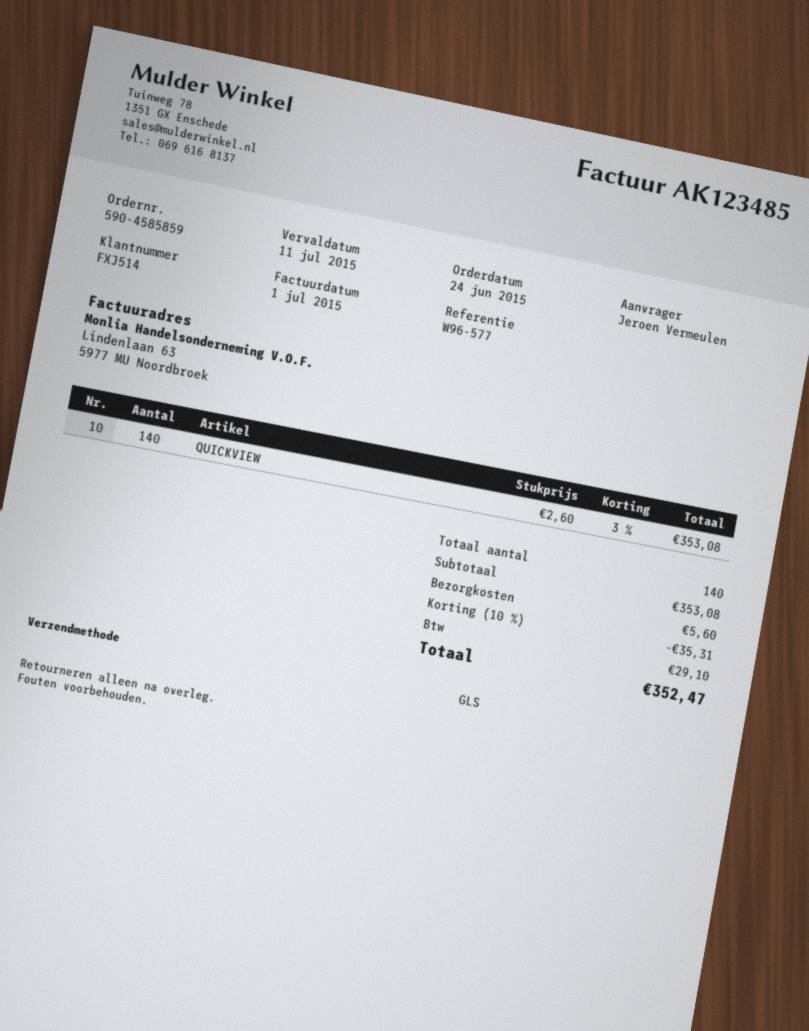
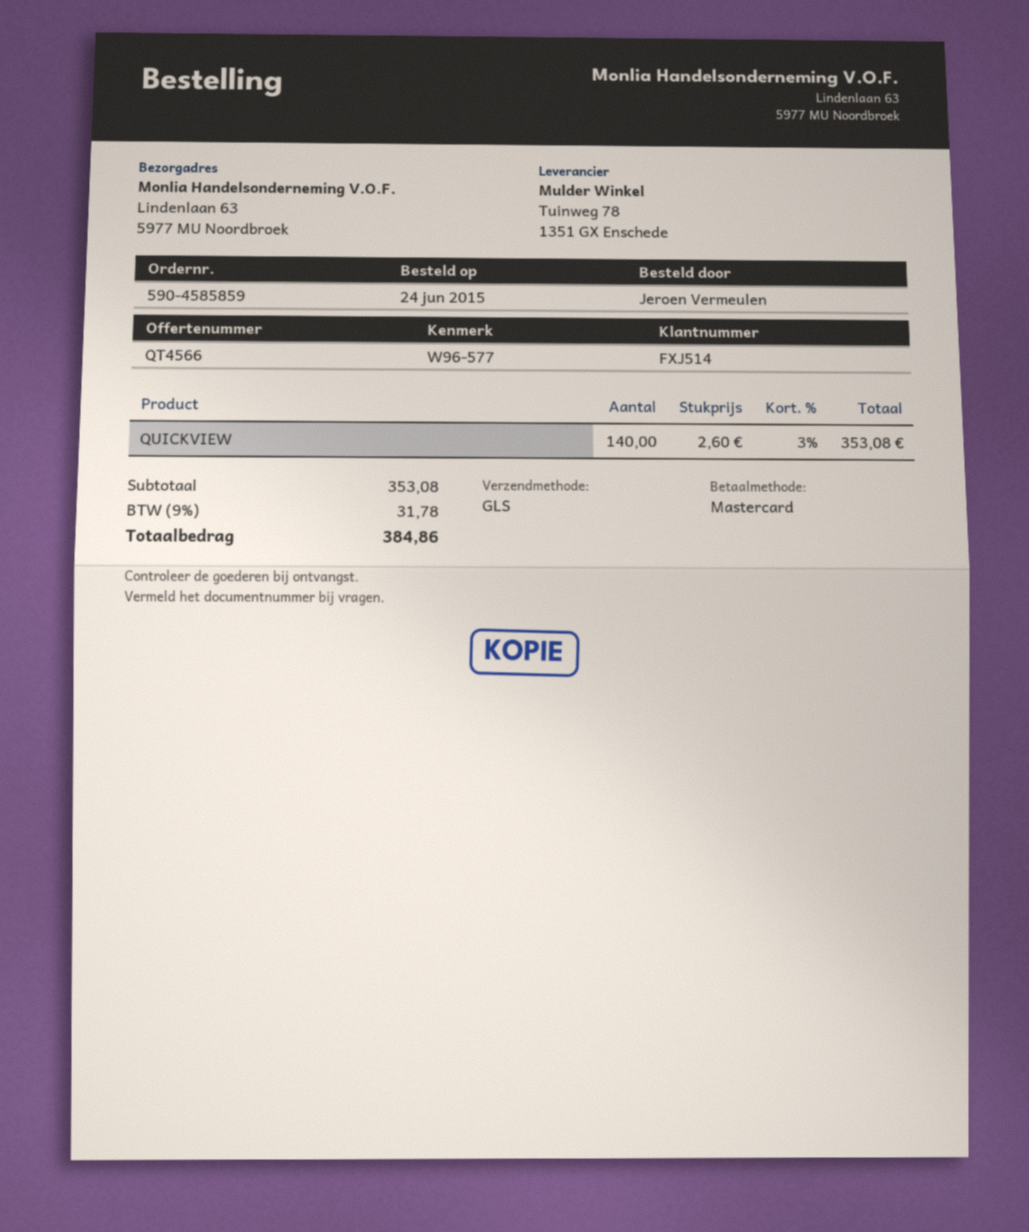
discount: 10% = 35.31 -> none
shipping: 5.60 -> none
tax: 29.10 -> 31.78
total: 352.47 -> 384.86

